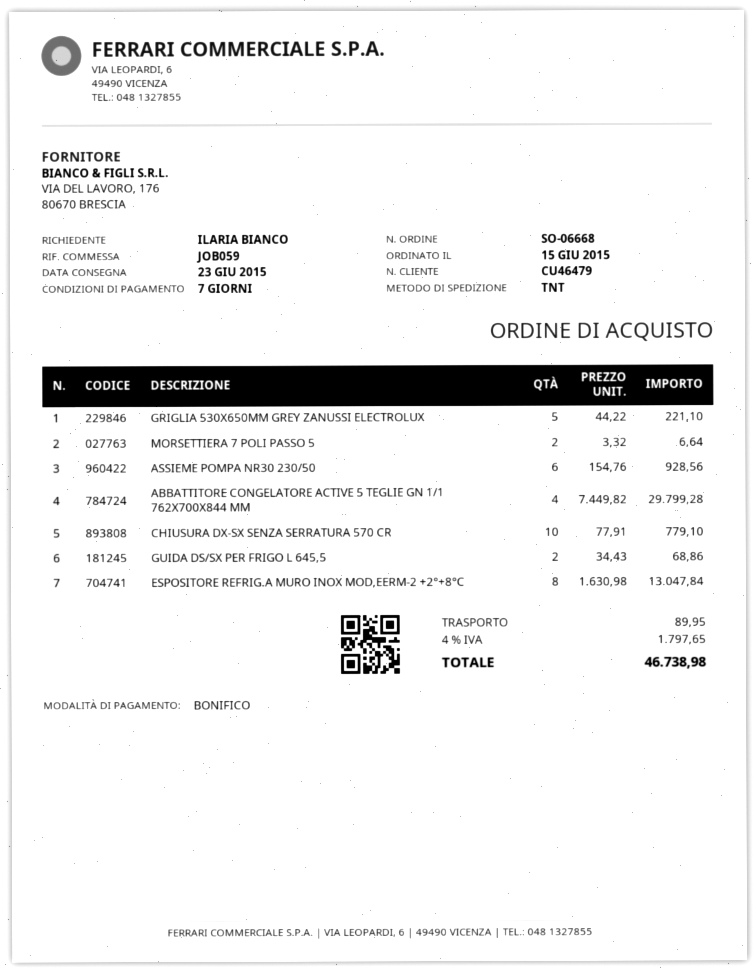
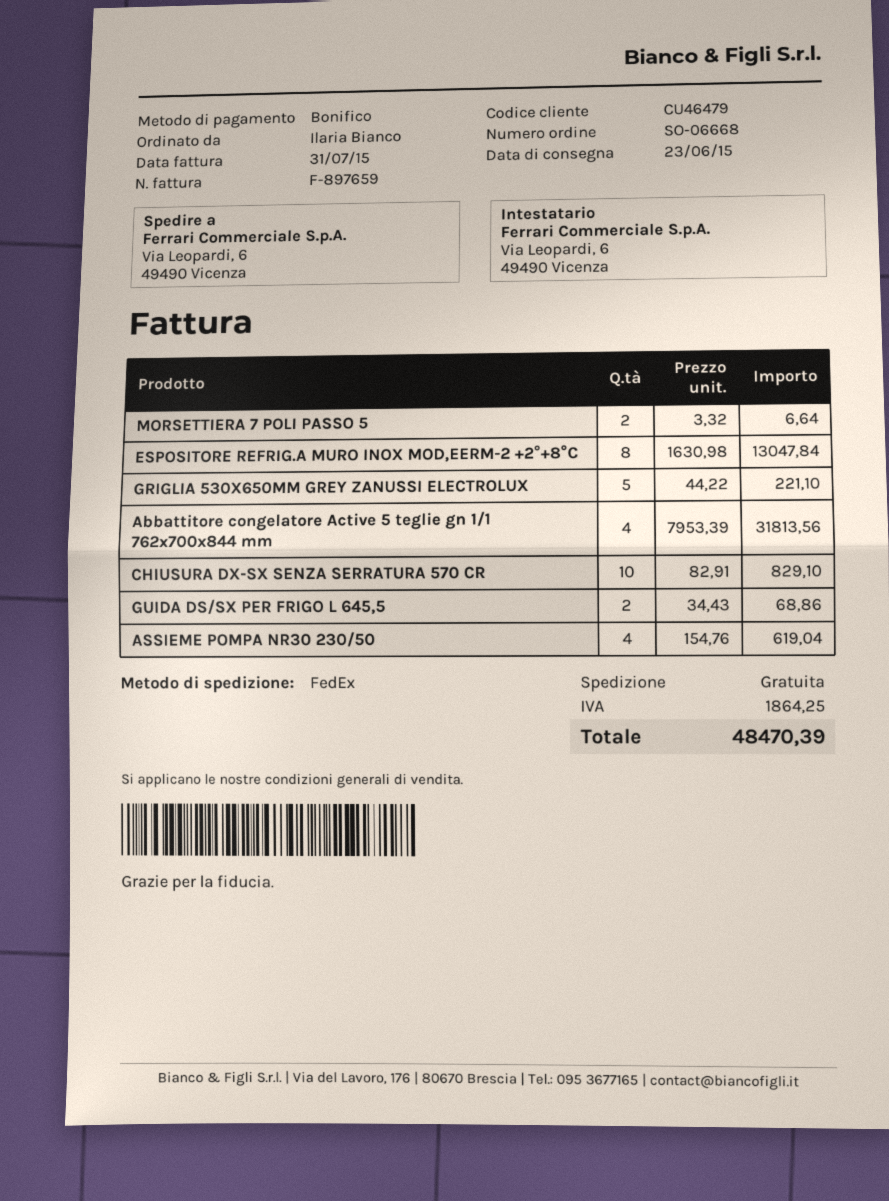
shipping method: TNT -> FedEx
ASSIEME POMPA NR30 230/50: 6 x 154.76 = 928.56 -> 4 x 154.76 = 619.04
ABBATTITORE CONGELATORE ACTIVE 5 TEGLIE GN 1/1 762X700X844 MM: 4 x 7449.82 = 29799.28 -> 4 x 7953.39 = 31813.56
CHIUSURA DX-SX SENZA SERRATURA 570 CR: 10 x 77.91 = 779.10 -> 10 x 82.91 = 829.10
shipping: 89.95 -> 0.00
tax: 1797.65 -> 1864.25
total: 46738.98 -> 48470.39

